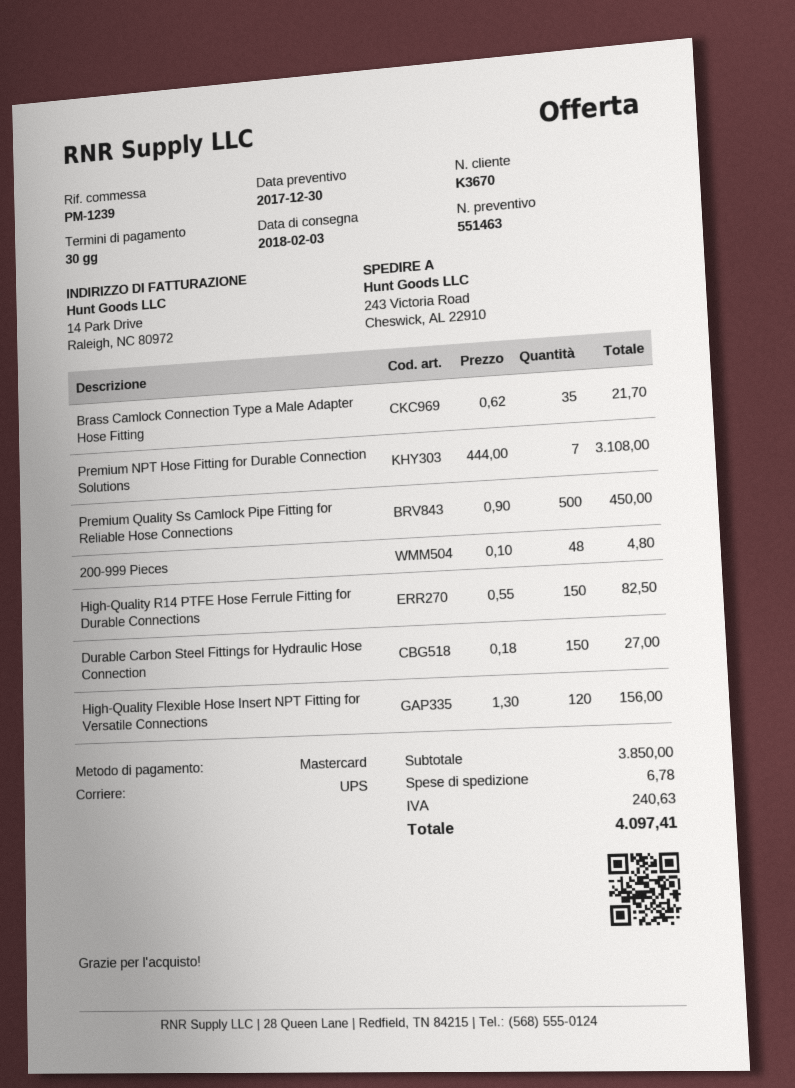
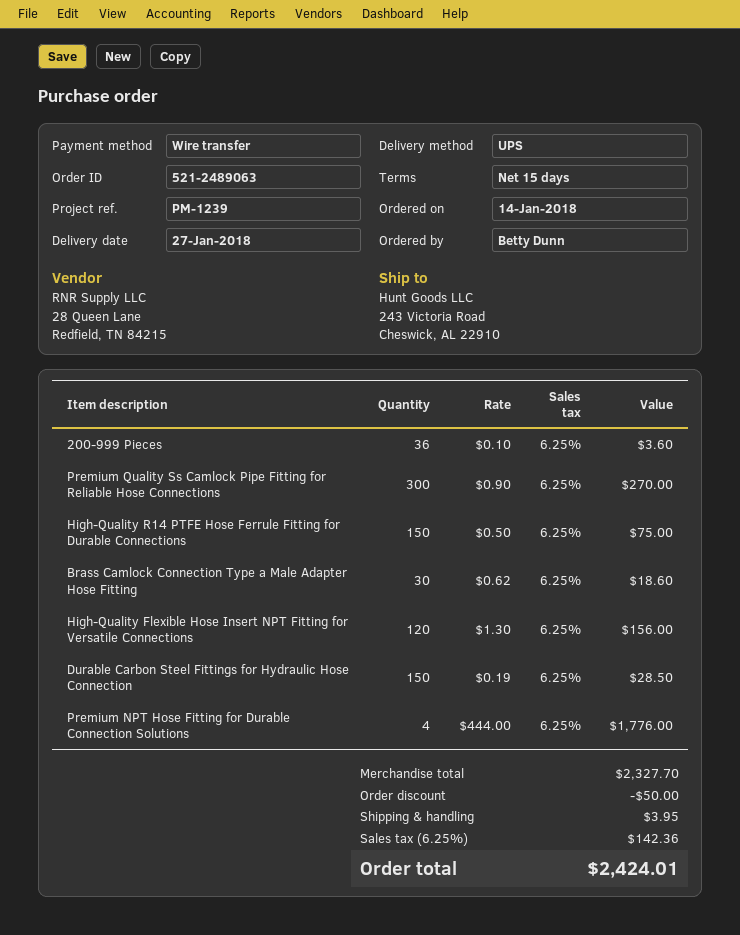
delivery date: 2018-02-03 -> 2018-01-27
payment terms: 30 days -> 15 days
payment method: Mastercard -> bank transfer
Brass Camlock Connection Type a Male Adapter Hose Fitting: 35 x 0.62 = 21.70 -> 30 x 0.62 = 18.60
Premium NPT Hose Fitting for Durable Connection Solutions: 7 x 444.00 = 3108.00 -> 4 x 444.00 = 1776.00
Premium Quality Ss Camlock Pipe Fitting for Reliable Hose Connections: 500 x 0.90 = 450.00 -> 300 x 0.90 = 270.00
200-999 Pieces: 48 x 0.10 = 4.80 -> 36 x 0.10 = 3.60
High-Quality R14 PTFE Hose Ferrule Fitting for Durable Connections: 150 x 0.55 = 82.50 -> 150 x 0.50 = 75.00
Durable Carbon Steel Fittings for Hydraulic Hose Connection: 150 x 0.18 = 27.00 -> 150 x 0.19 = 28.50
subtotal: 3850.00 -> 2327.70
discount: none -> 50.00
shipping: 6.78 -> 3.95
tax: 240.63 -> 142.36
total: 4097.41 -> 2424.01

